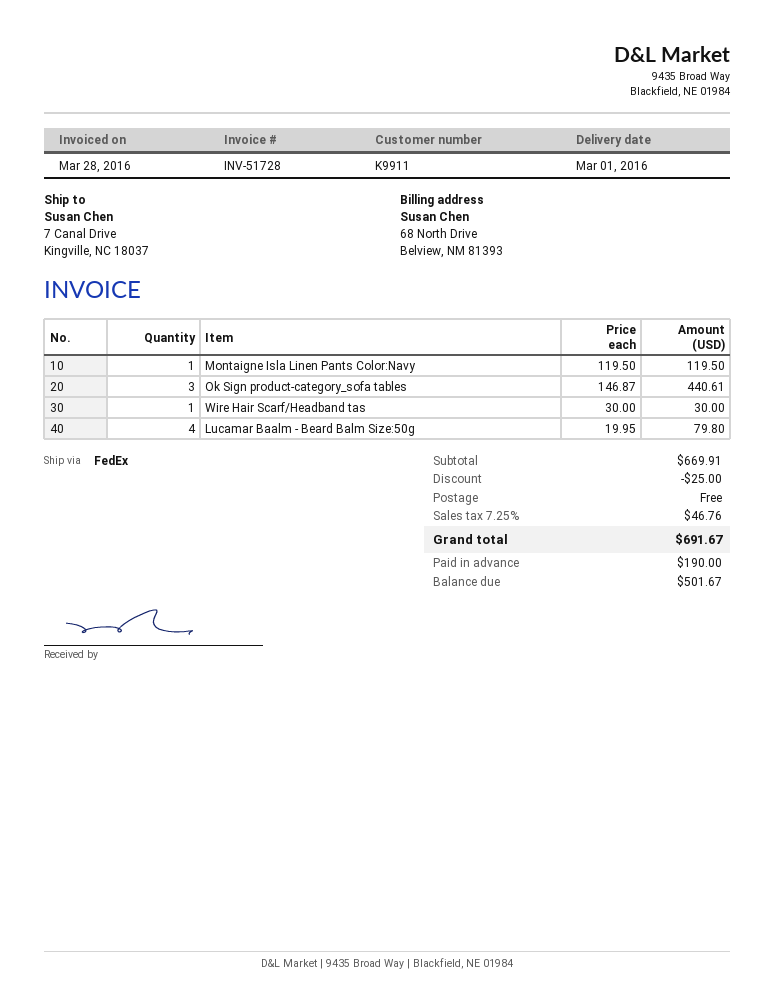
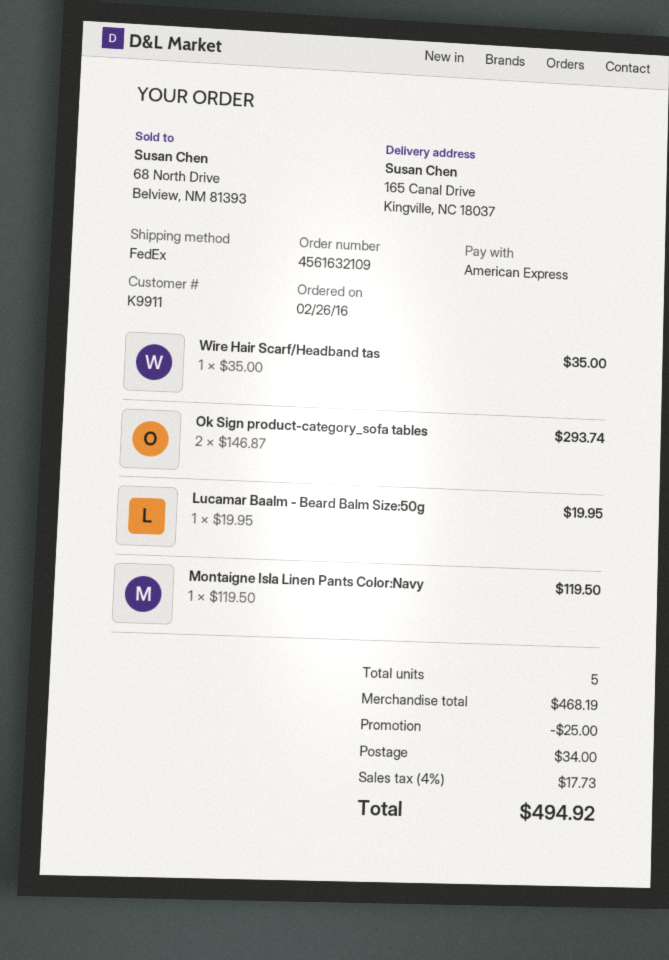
ship to: 7 Canal Drive, Kingville, NC 18037 -> 165 Canal Drive, Kingville, NC 18037
Ok Sign product-category_sofa tables: 3 x 146.87 = 440.61 -> 2 x 146.87 = 293.74
Wire Hair Scarf/Headband tas: 1 x 30.00 = 30.00 -> 1 x 35.00 = 35.00
Lucamar Baalm - Beard Balm Size:50g: 4 x 19.95 = 79.80 -> 1 x 19.95 = 19.95
subtotal: 669.91 -> 468.19
shipping: 0.00 -> 34.00
tax: 7.25% = 46.76 -> 4% = 17.73
total: 691.67 -> 494.92

